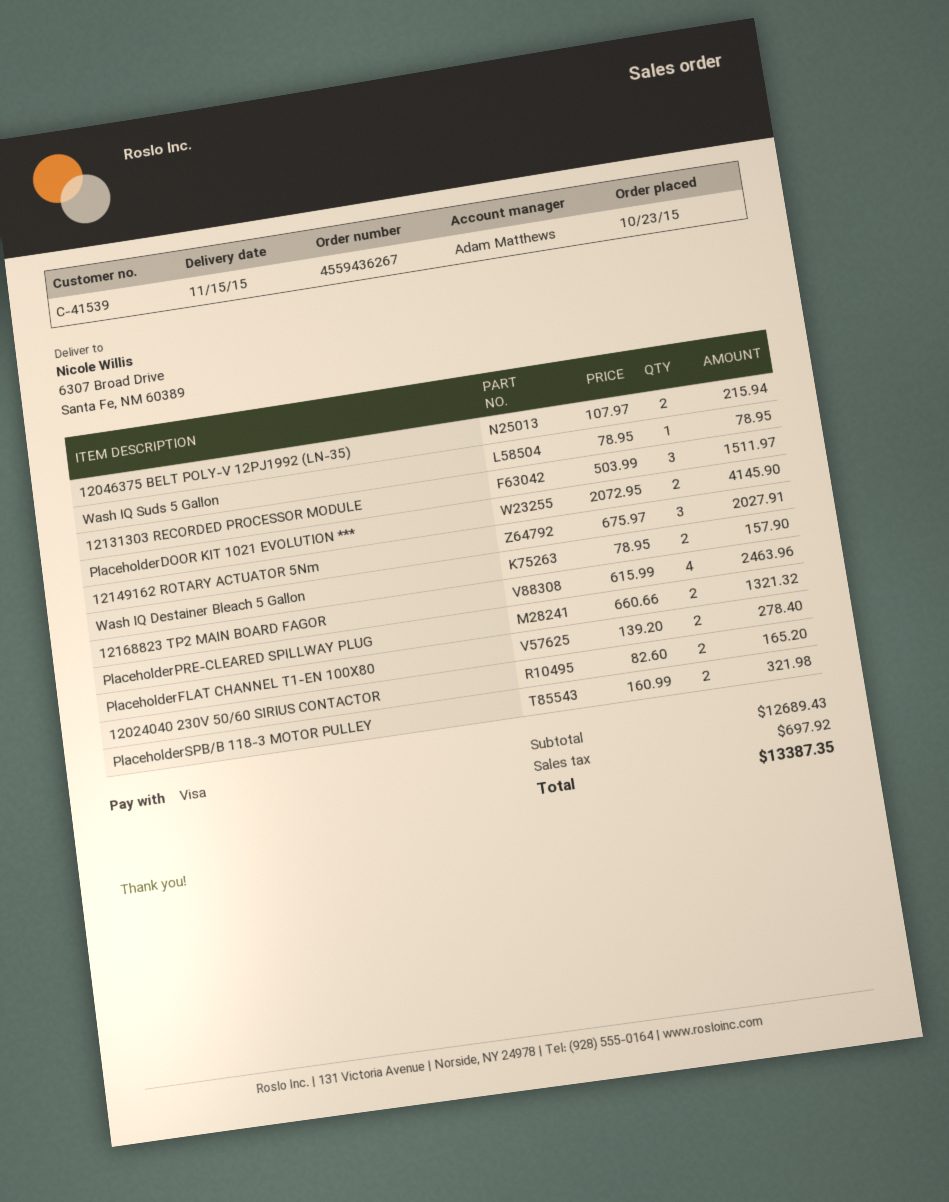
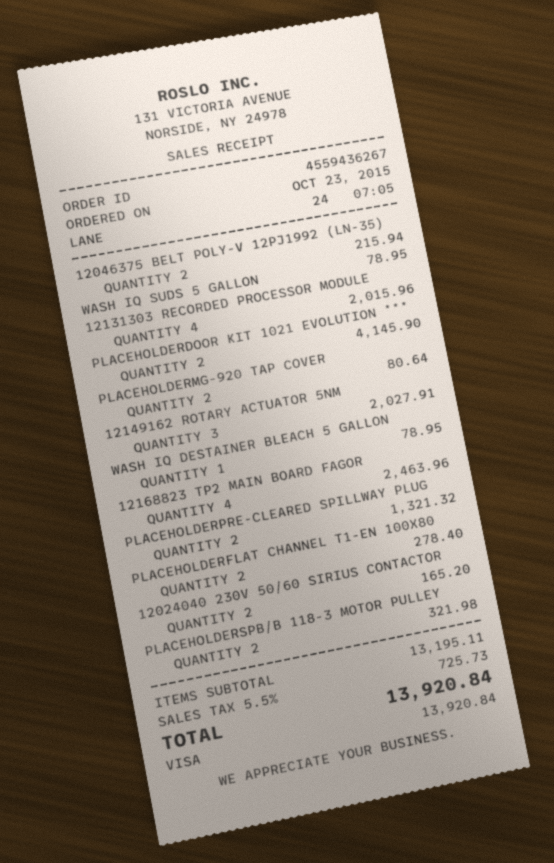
12131303 RECORDED PROCESSOR MODULE: 3 for 1511.97 -> 4 for 2015.96
Wash IQ Destainer Bleach 5 Gallon: 2 for 157.90 -> 1 for 78.95
PLACEHOLDERMG-920 TAP COVER: none -> 2 for 80.64
subtotal: 12689.43 -> 13195.11
tax: 697.92 -> 725.73
total: 13387.35 -> 13920.84

